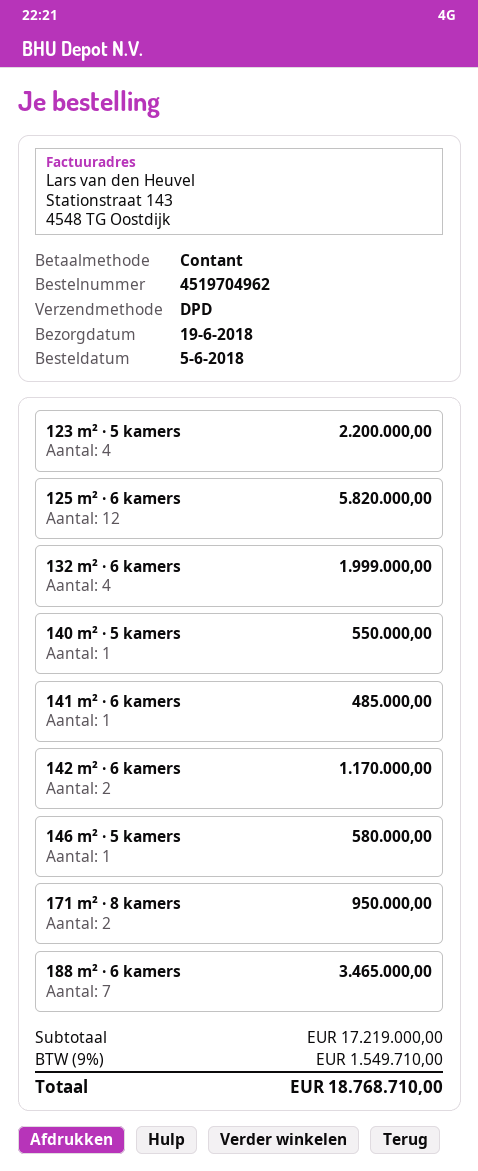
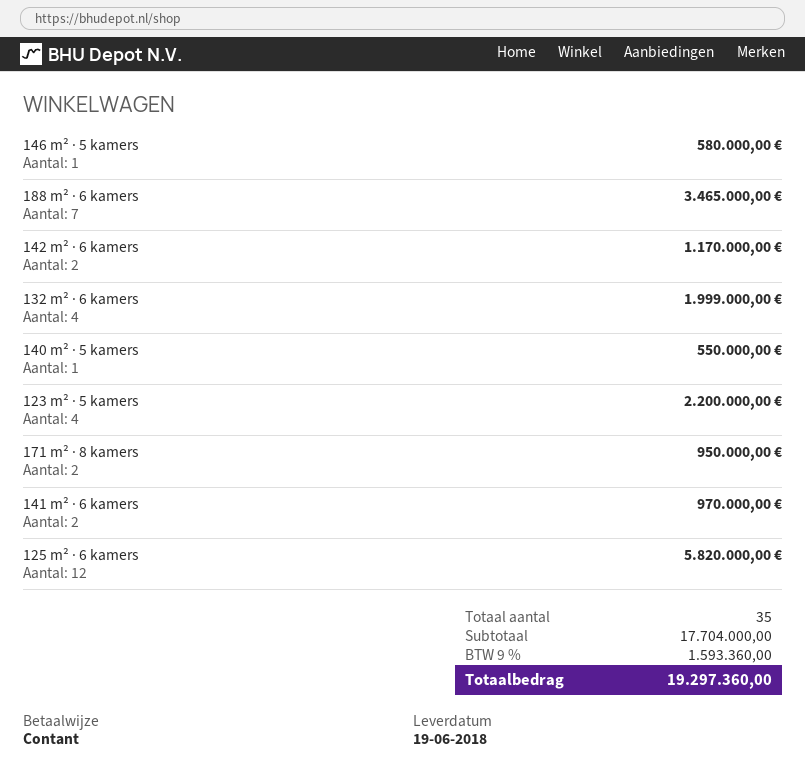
141 m² · 6 kamers: 1 for 485000.00 -> 2 for 970000.00
subtotal: 17219000.00 -> 17704000.00
tax: 9% = 1549710.00 -> 9% = 1593360.00
total: 18768710.00 -> 19297360.00

